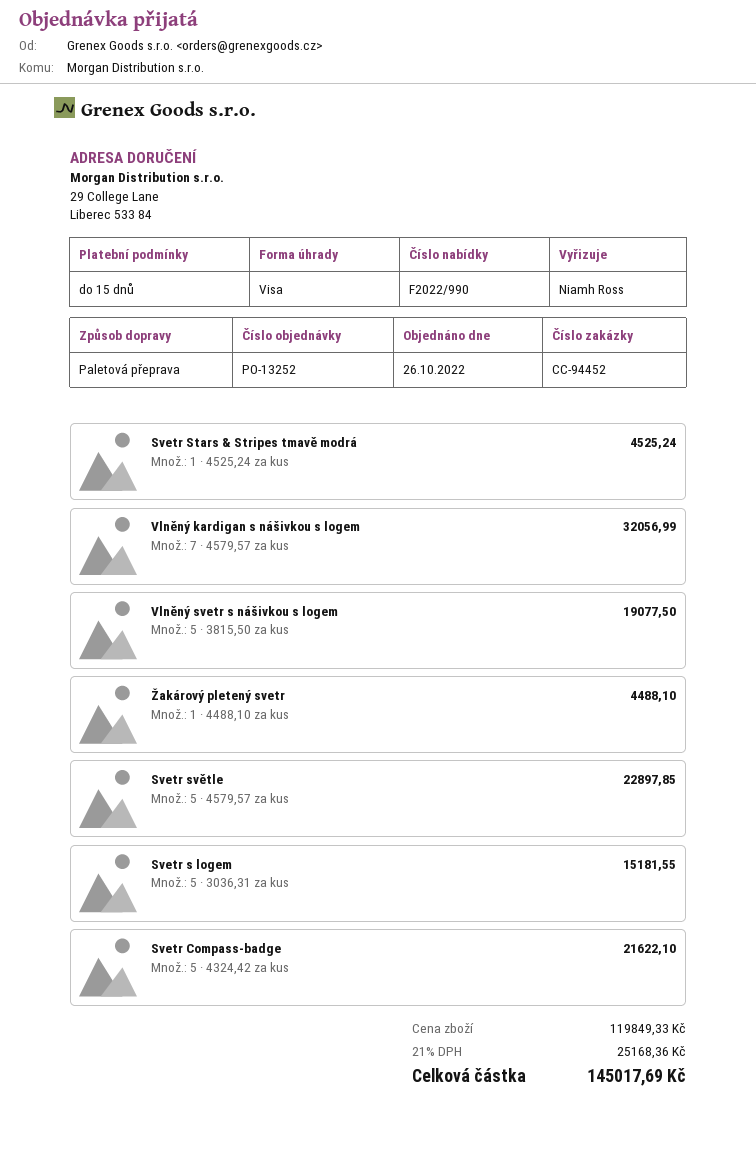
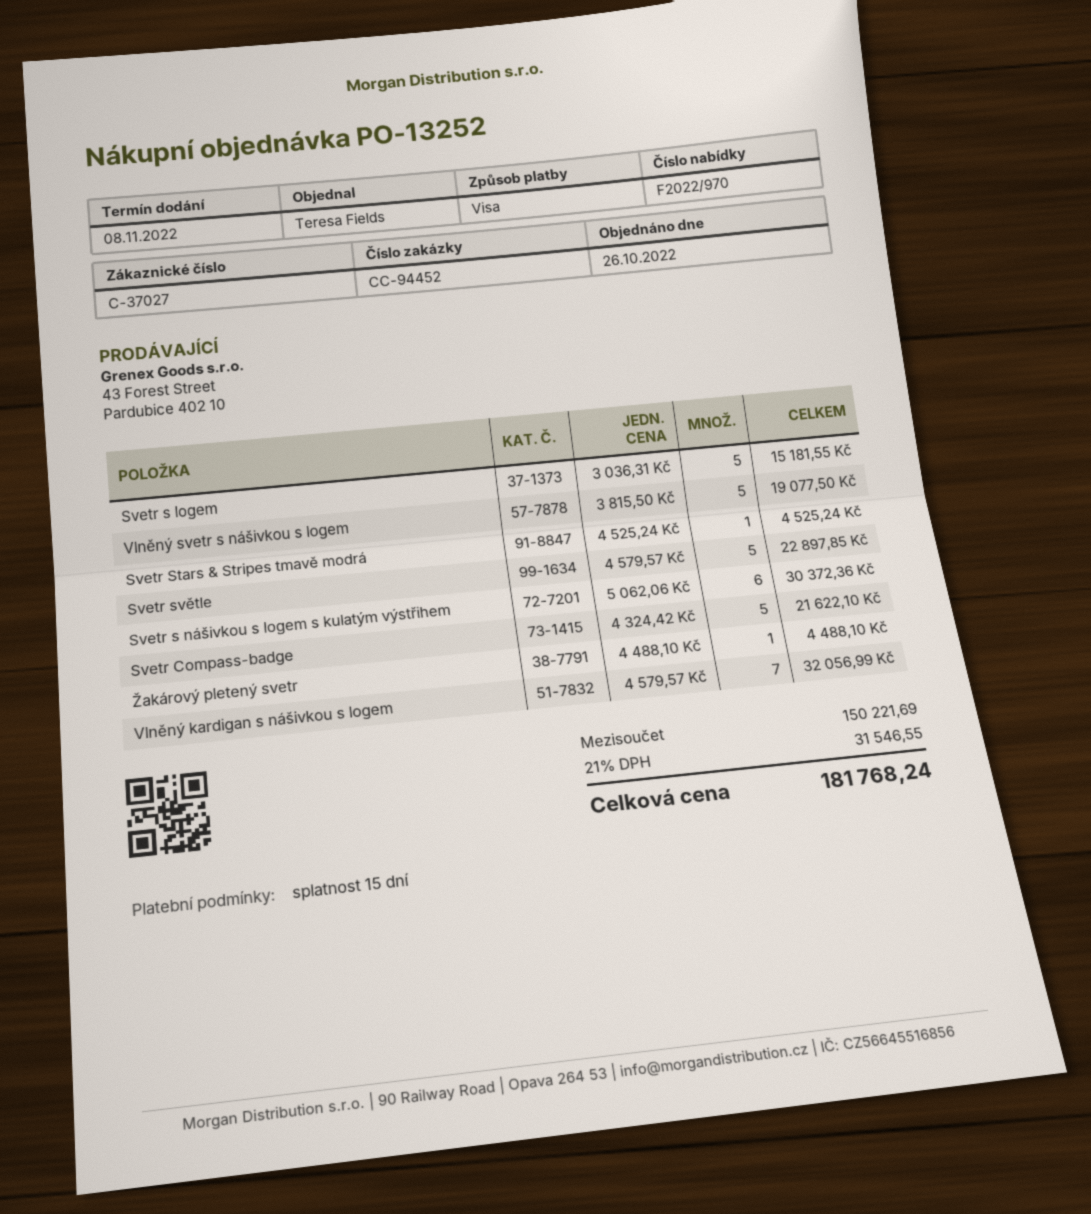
quote number: F2022/990 -> F2022/970
Svetr s nášivkou s logem s kulatým výstřihem: none -> 6 x 5062.06 = 30372.36
subtotal: 119849.33 -> 150221.69
tax: 21% = 25168.36 -> 21% = 31546.55
total: 145017.69 -> 181768.24

